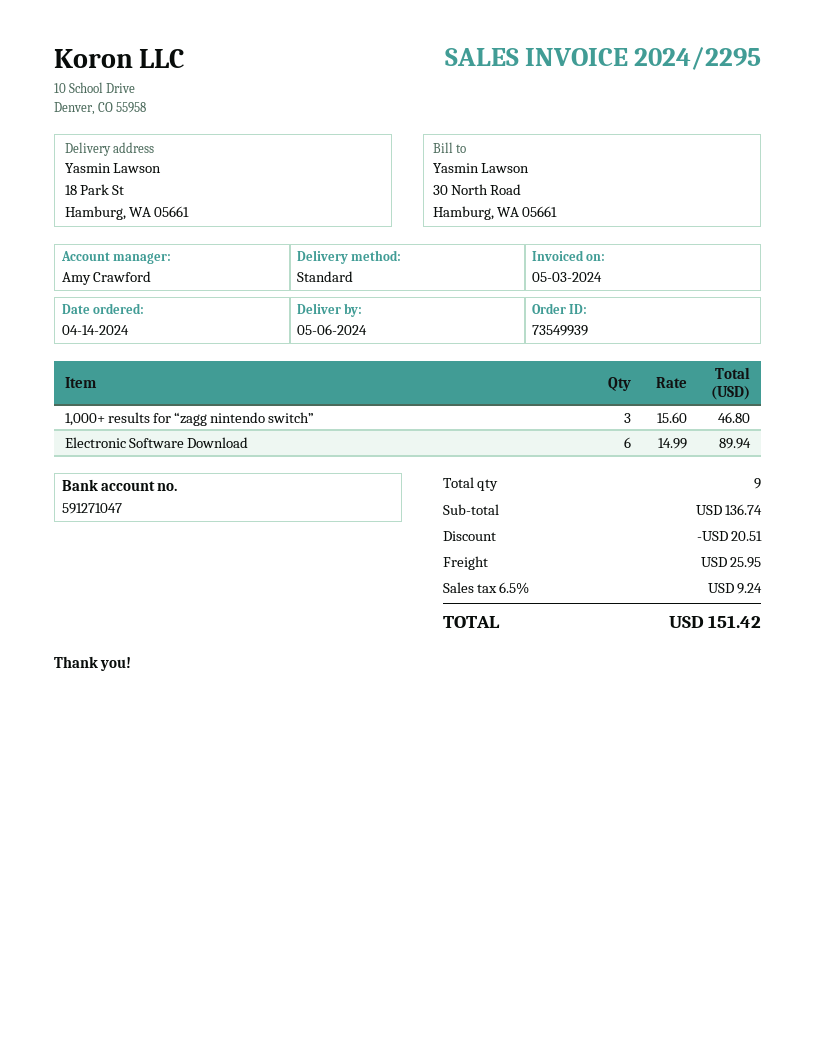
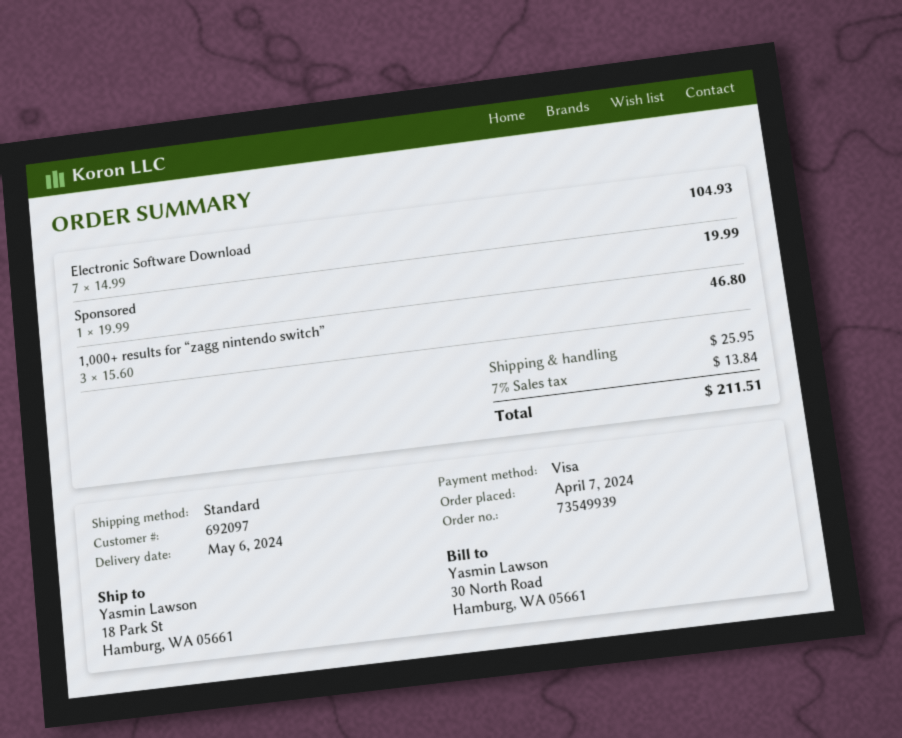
order date: 2024-04-14 -> 2024-04-07
Electronic Software Download: 6 x 14.99 = 89.94 -> 7 x 14.99 = 104.93
Sponsored: none -> 1 x 19.99 = 19.99
discount: 20.51 -> none
tax: 6.5% = 9.24 -> 7% = 13.84
total: 151.42 -> 211.51

